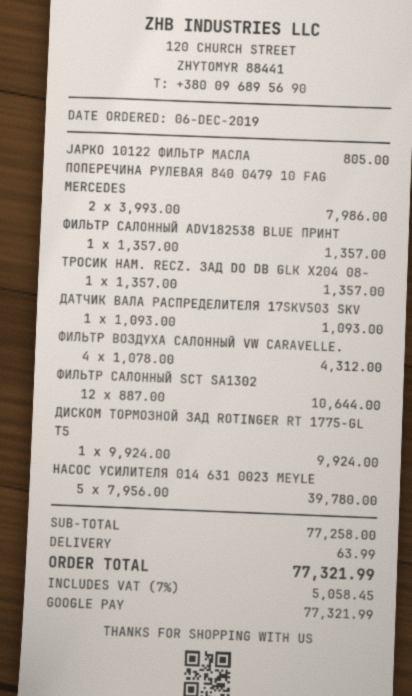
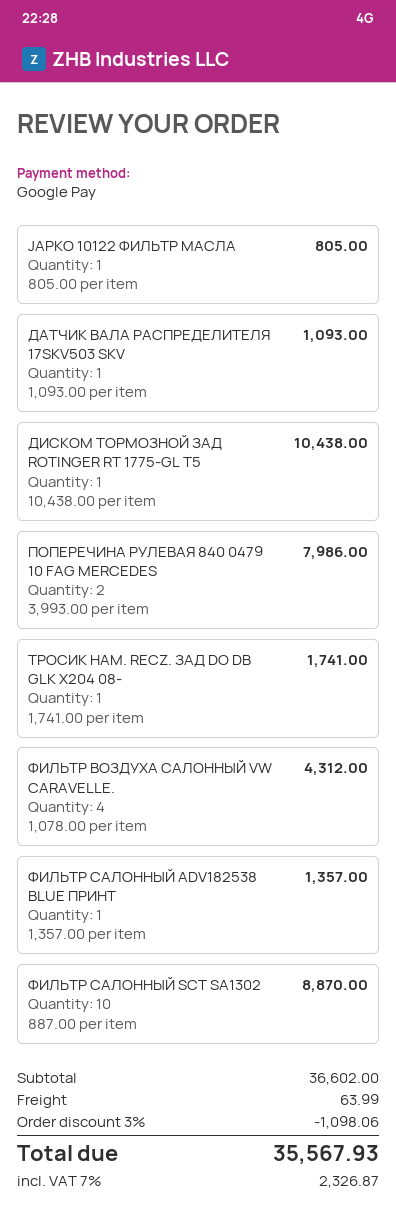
ТРОСИК HAM. RECZ. ЗАД DO DB GLK X204 08-: 1 x 1357.00 = 1357.00 -> 1 x 1741.00 = 1741.00
ФИЛЬТР САЛОННЫЙ SCT SA1302: 12 x 887.00 = 10644.00 -> 10 x 887.00 = 8870.00
ДИСКОМ ТОРМОЗНОЙ ЗАД ROTINGER RT 1775-GL T5: 1 x 9924.00 = 9924.00 -> 1 x 10438.00 = 10438.00
НАСОС УСИЛИТЕЛЯ 014 631 0023 MEYLE: 5 x 7956.00 = 39780.00 -> none
subtotal: 77258.00 -> 36602.00
discount: none -> 3% = 1098.06
tax: 7% = 5058.45 -> 7% = 2326.87
total: 77321.99 -> 35567.93

